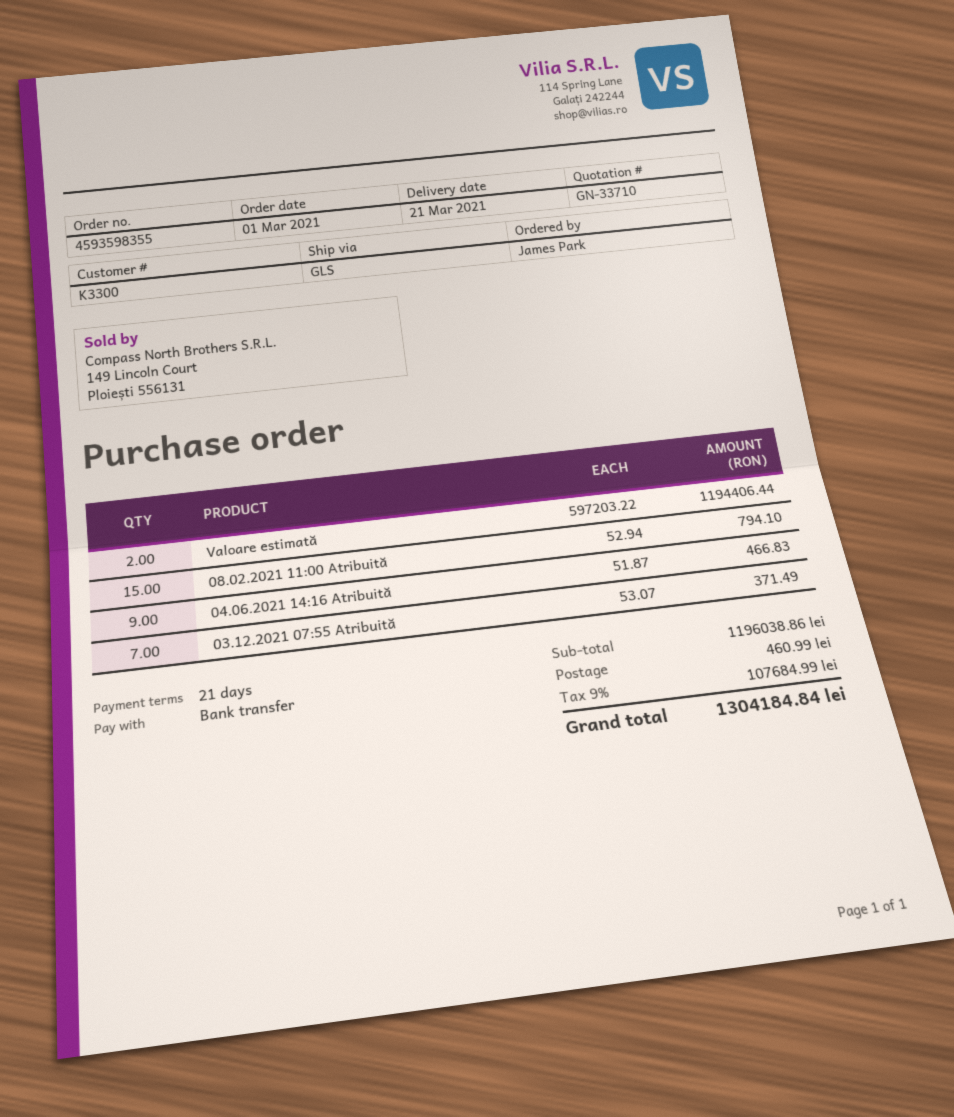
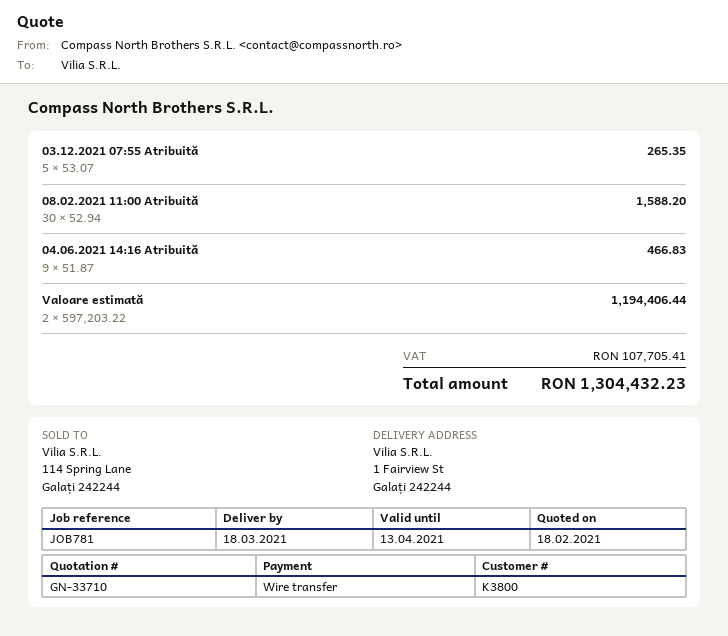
delivery date: 2021-03-21 -> 2021-03-18
customer number: K3300 -> K3800
08.02.2021 11:00 Atribuită: 15 x 52.94 = 794.10 -> 30 x 52.94 = 1588.20
03.12.2021 07:55 Atribuită: 7 x 53.07 = 371.49 -> 5 x 53.07 = 265.35
shipping: 460.99 -> none
tax: 107684.99 -> 107705.41
total: 1304184.84 -> 1304432.23

